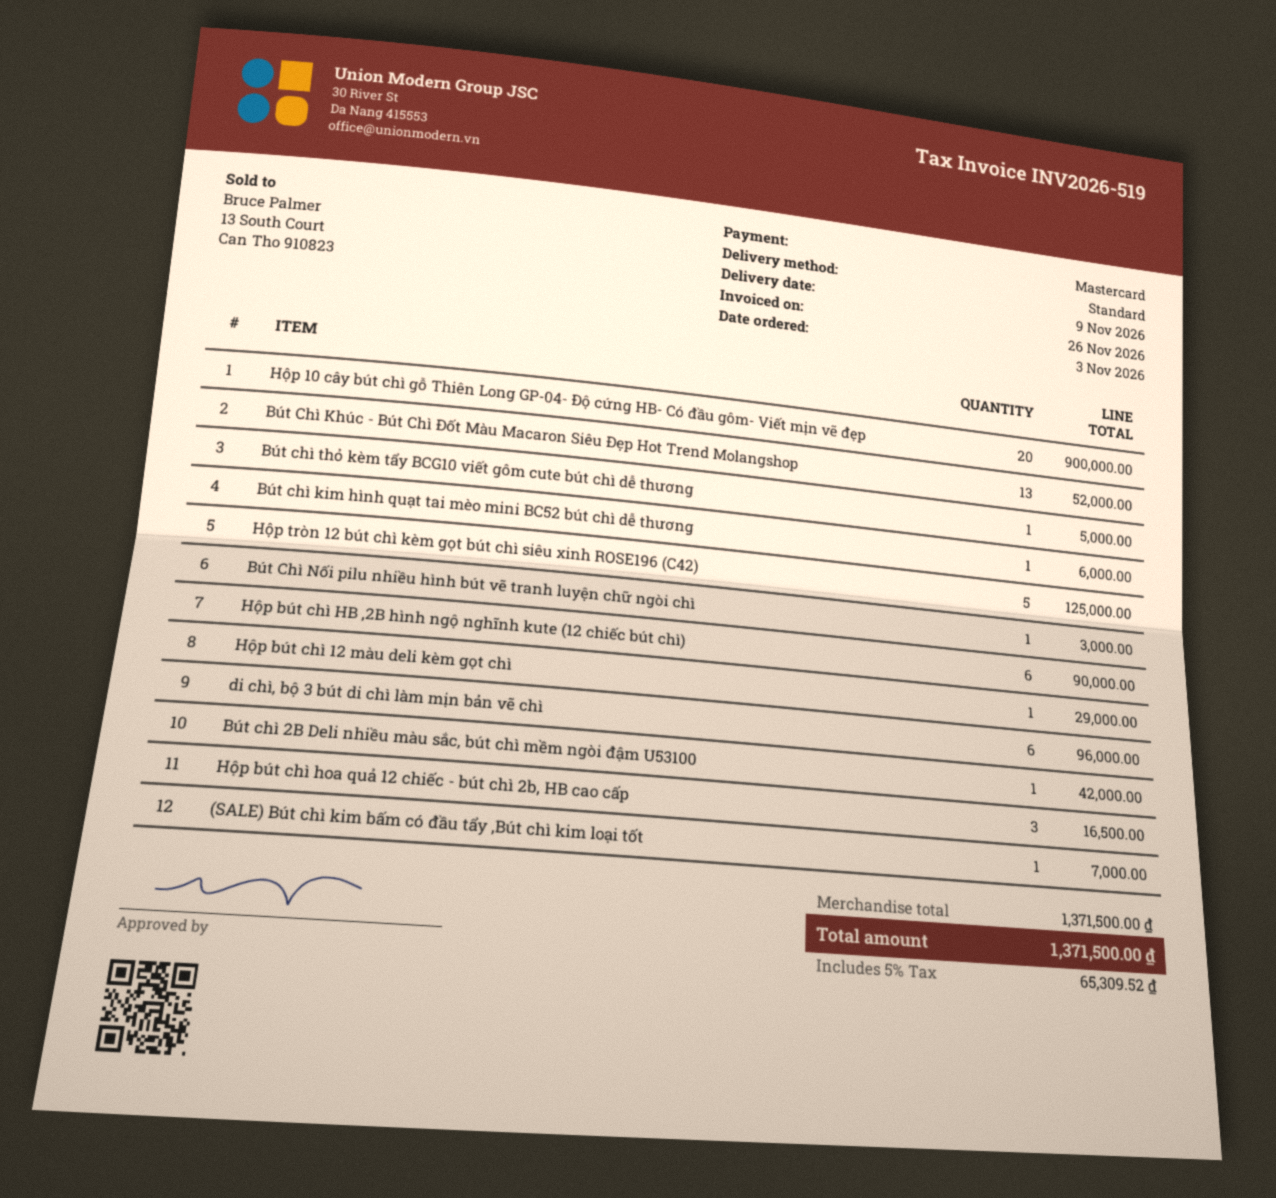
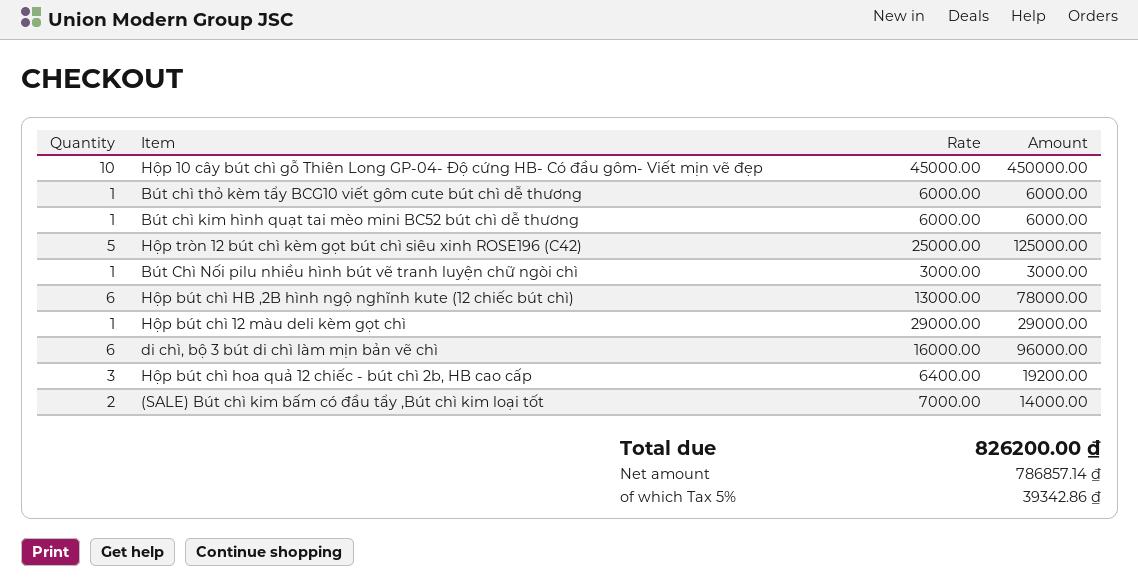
Hộp 10 cây bút chì gỗ Thiên Long GP-04- Độ cứng HB- Có đầu gôm- Viết mịn vẽ đẹp: 20 for 900000.00 -> 10 for 450000.00
Bút Chì Khúc - Bút Chì Đốt Màu Macaron Siêu Đẹp Hot Trend Molangshop: 13 for 52000.00 -> none
Bút chì thỏ kèm tẩy BCG10 viết gôm cute bút chì dễ thương: 1 for 5000.00 -> 1 for 6000.00
Hộp bút chì HB ,2B hình ngộ nghĩnh kute (12 chiếc bút chì): 6 for 90000.00 -> 6 for 78000.00
Bút chì 2B Deli nhiều màu sắc, bút chì mềm ngòi đậm U53100: 1 for 42000.00 -> none
Hộp bút chì hoa quả 12 chiếc - bút chì 2b, HB cao cấp: 3 for 16500.00 -> 3 for 19200.00
(SALE) Bút chì kim bấm có đầu tẩy ,Bút chì kim loại tốt: 1 for 7000.00 -> 2 for 14000.00
tax: 5% = 65309.52 -> 5% = 39342.86
total: 1371500.00 -> 826200.00

